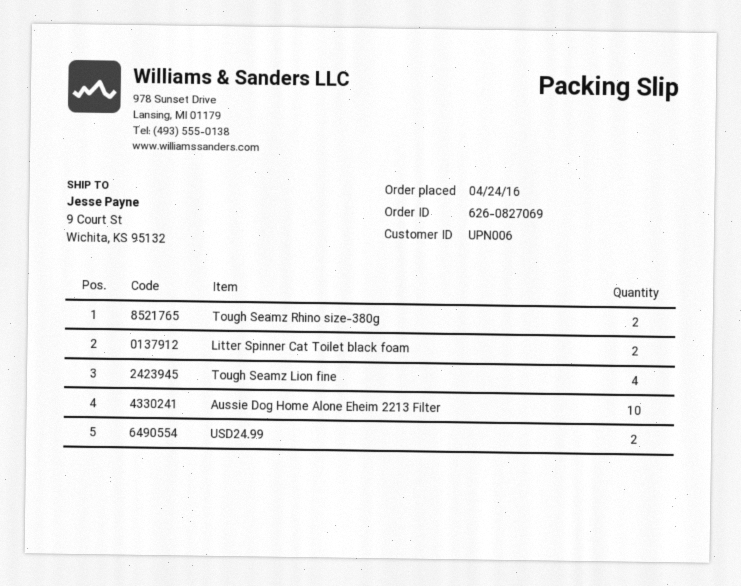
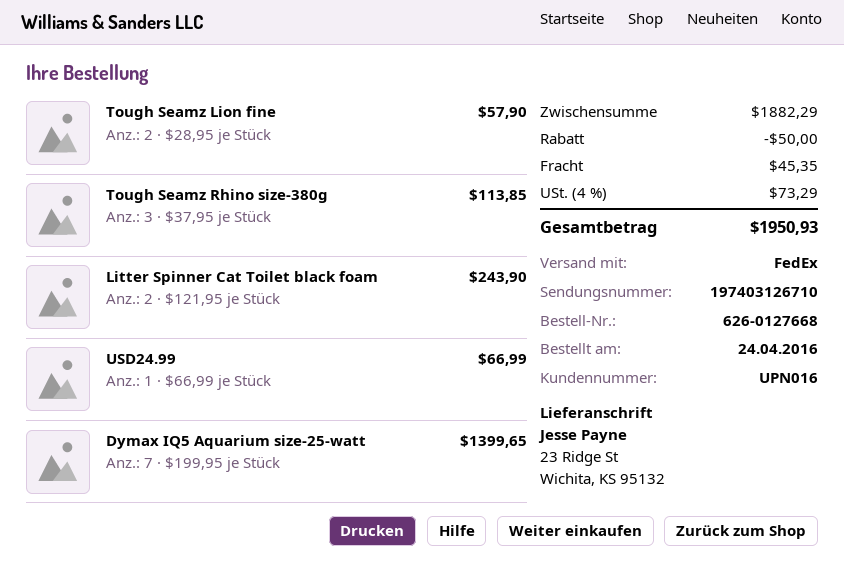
order number: 626-0827069 -> 626-0127668
customer number: UPN006 -> UPN016
ship to: 9 Court St, Wichita, KS 95132 -> 23 Ridge St, Wichita, KS 95132
Tough Seamz Rhino size-380g: 2 -> 3
Tough Seamz Lion fine: 4 -> 2
Aussie Dog Home Alone Eheim 2213 Filter: 10 -> none
USD24.99: 2 -> 1
Dymax IQ5 Aquarium size-25-watt: none -> 7

